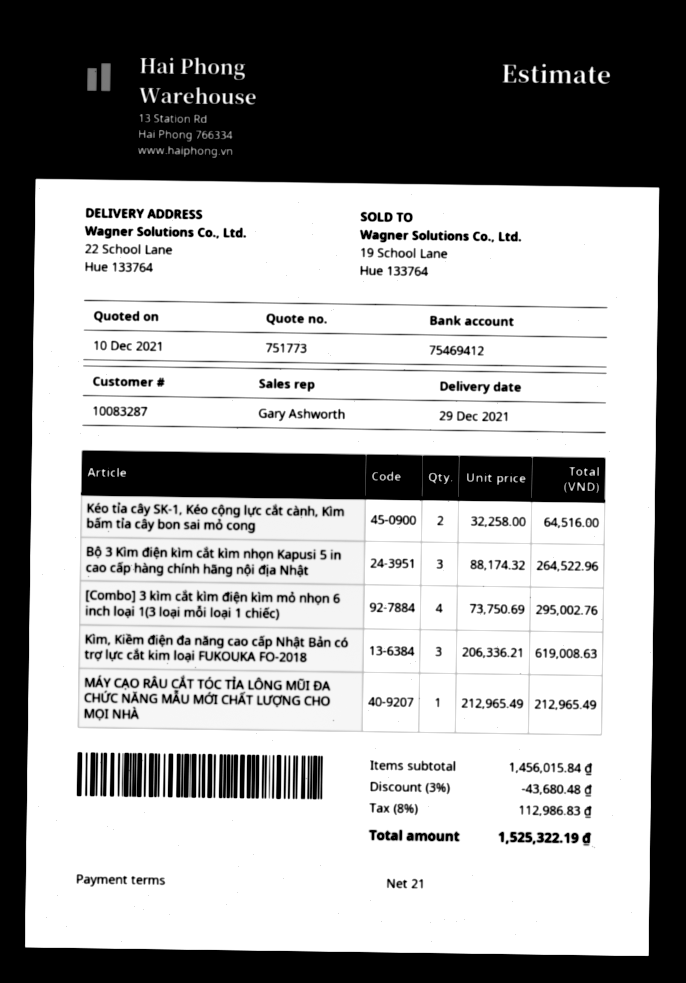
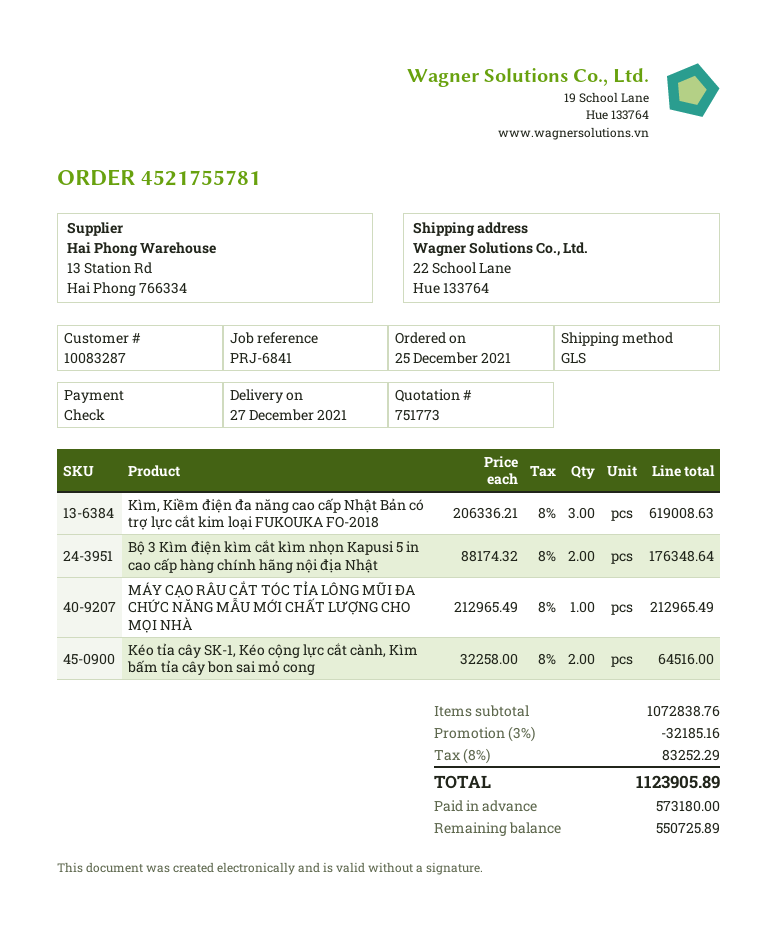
delivery date: 2021-12-29 -> 2021-12-27
Bộ 3 Kìm điện kìm cắt kìm nhọn Kapusi 5 in cao cấp hàng chính hãng nội địa Nhật: 3 x 88174.32 = 264522.96 -> 2 x 88174.32 = 176348.64
[Combo] 3 kìm cắt kìm điện kìm mỏ nhọn 6 inch loại 1(3 loại mỗi loại 1 chiếc): 4 x 73750.69 = 295002.76 -> none
subtotal: 1456015.84 -> 1072838.76
discount: 3% = 43680.48 -> 3% = 32185.16
tax: 8% = 112986.83 -> 8% = 83252.29
total: 1525322.19 -> 1123905.89

